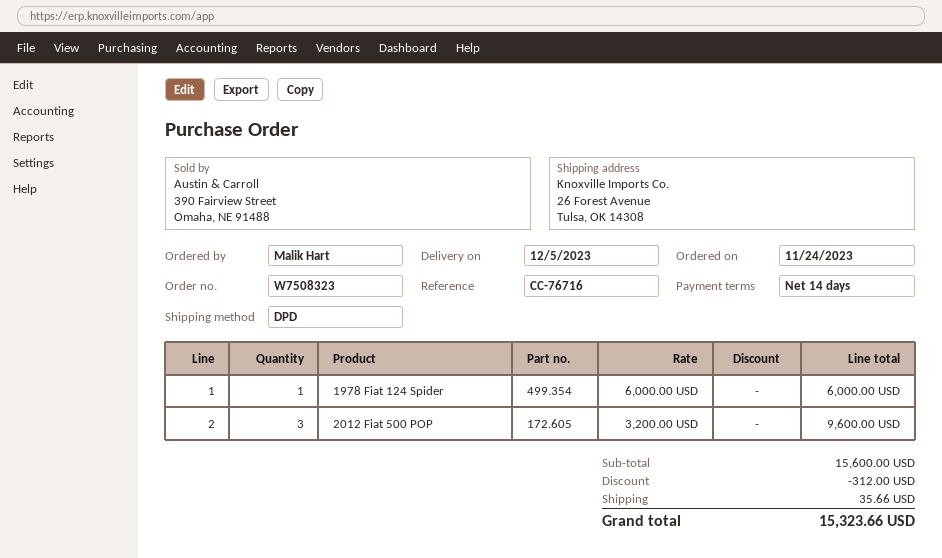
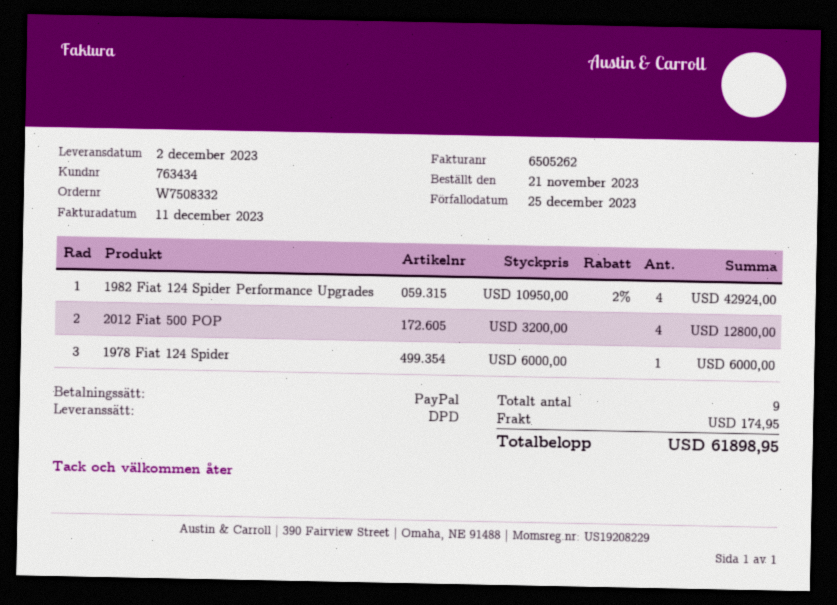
order number: W7508323 -> W7508332
order date: 2023-11-24 -> 2023-11-21
delivery date: 2023-12-05 -> 2023-12-02
2012 Fiat 500 POP: 3 x 3200.00 = 9600.00 -> 4 x 3200.00 = 12800.00
1982 Fiat 124 Spider Performance Upgrades: none -> 4 x 10950.00 - 2% = 42924.00
discount: 312.00 -> none
shipping: 35.66 -> 174.95
total: 15323.66 -> 61898.95

